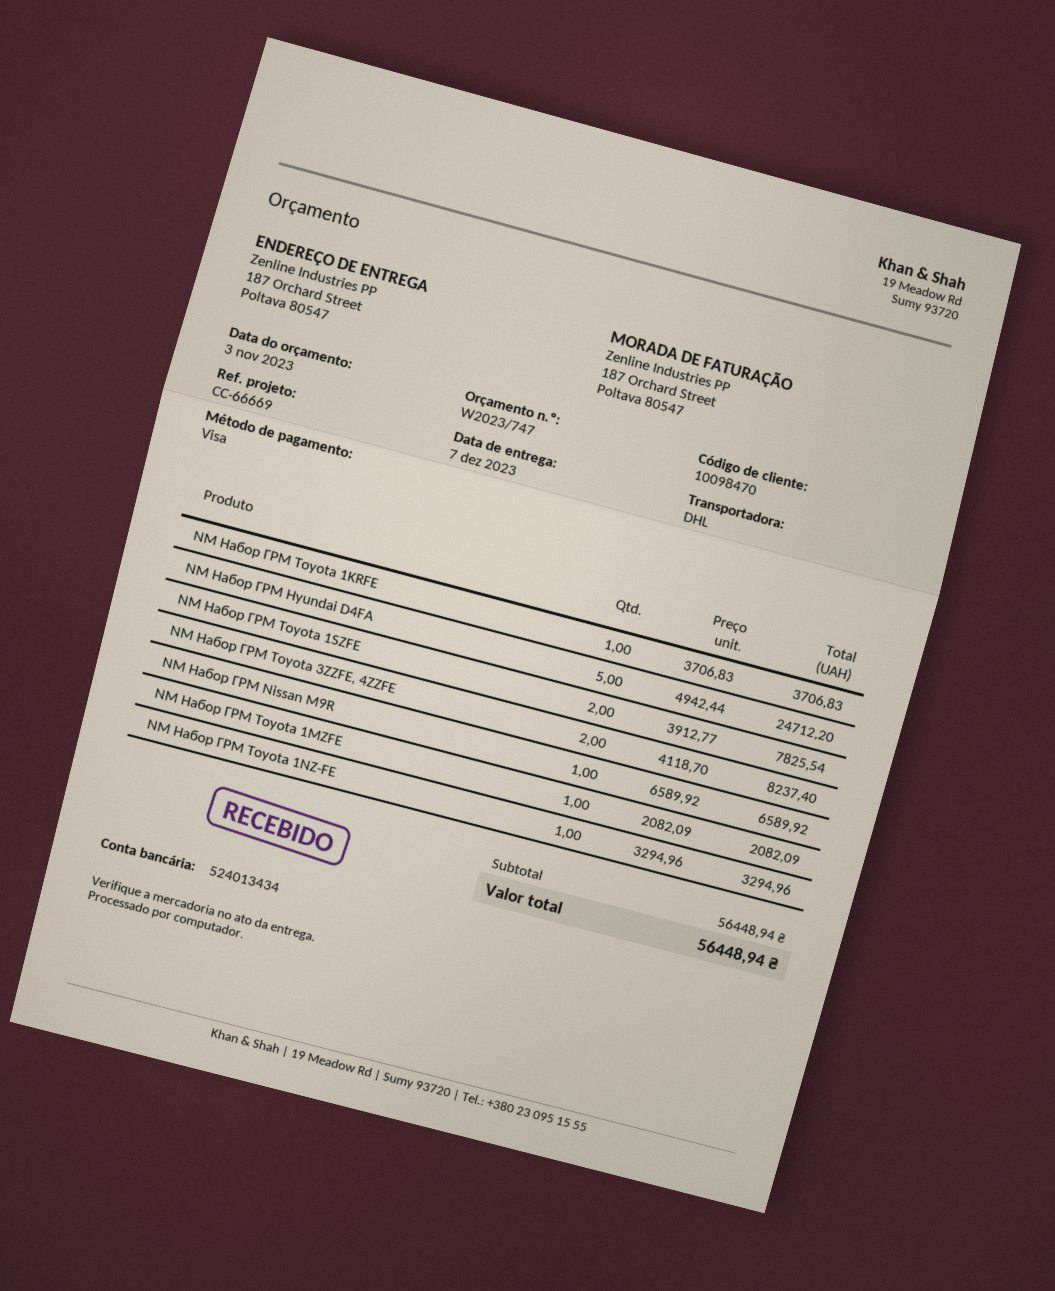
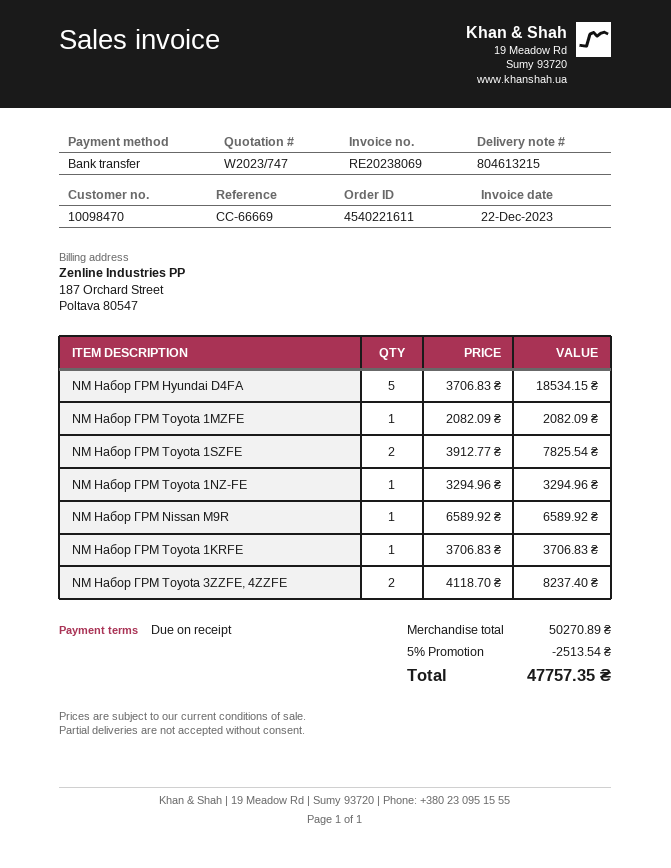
payment method: Visa -> bank transfer
NM Набор ГРМ Hyundai D4FA: 5 x 4942.44 = 24712.20 -> 5 x 3706.83 = 18534.15
subtotal: 56448.94 -> 50270.89
discount: none -> 5% = 2513.54
total: 56448.94 -> 47757.35

